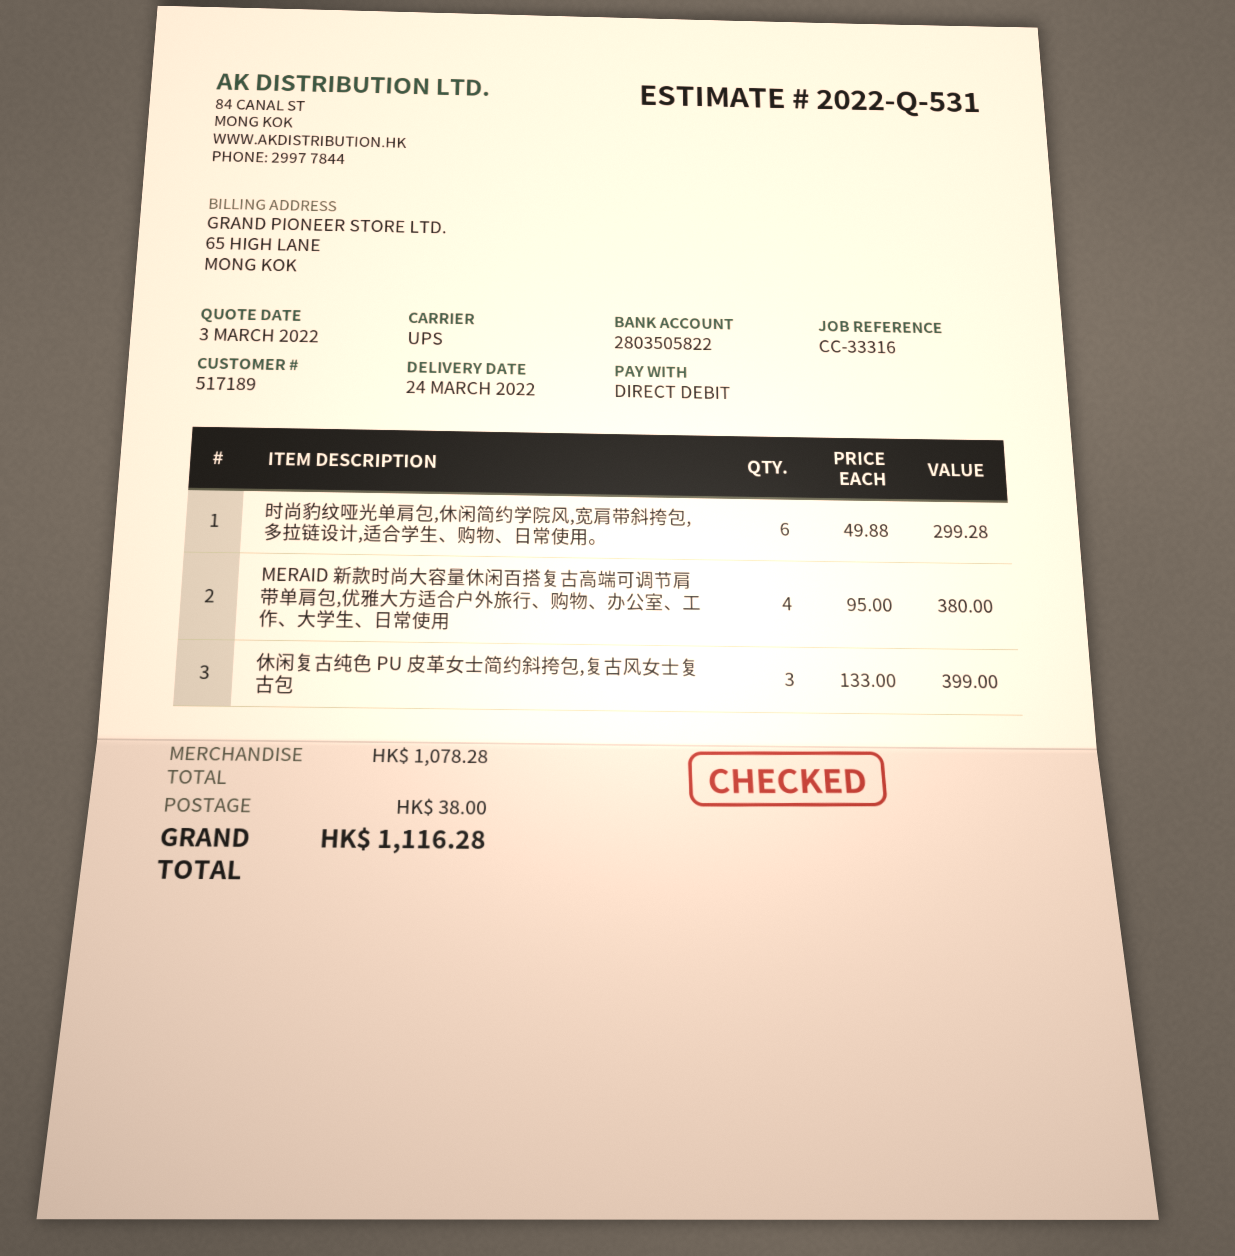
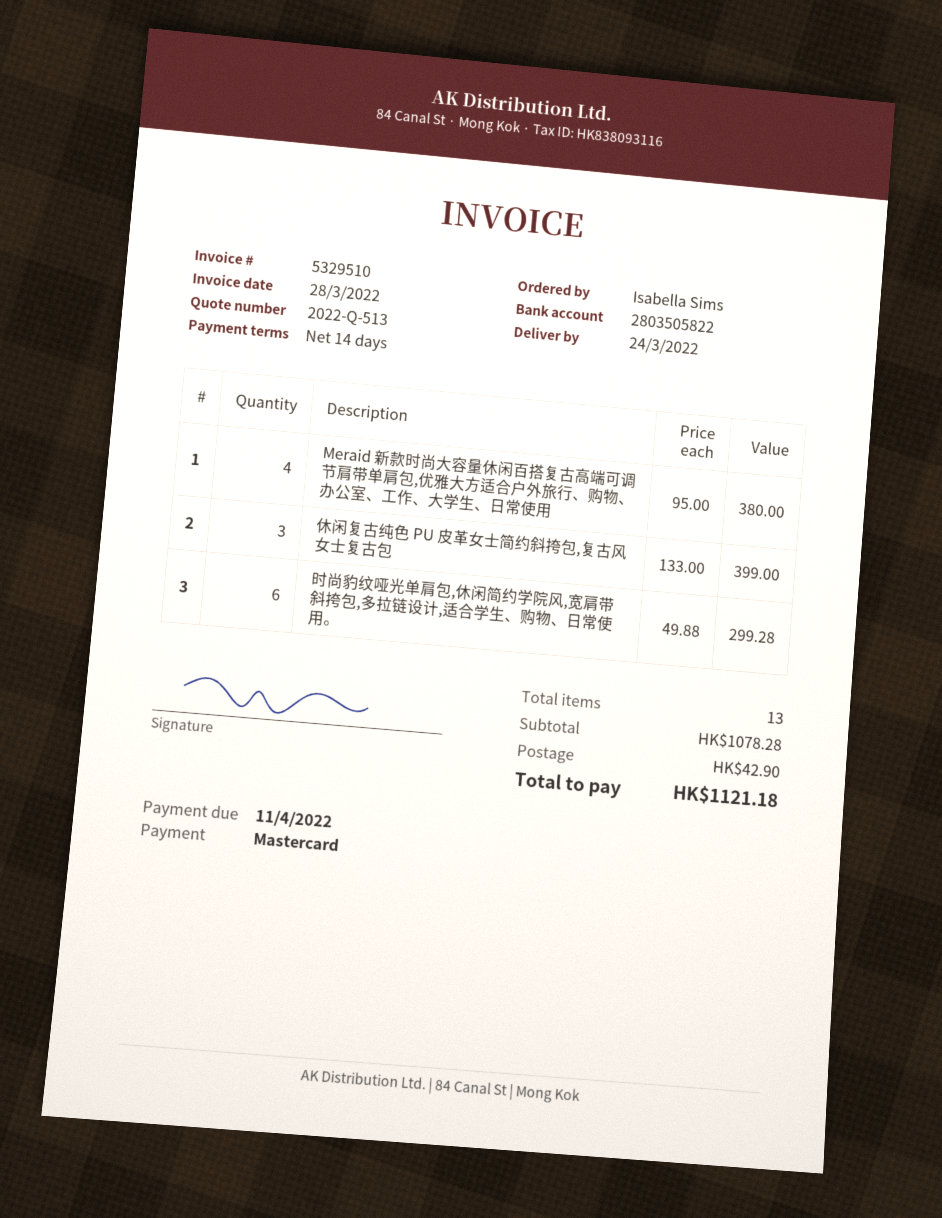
quote number: 2022-Q-531 -> 2022-Q-513
payment method: direct debit -> Mastercard
shipping: 38.00 -> 42.90
total: 1116.28 -> 1121.18

